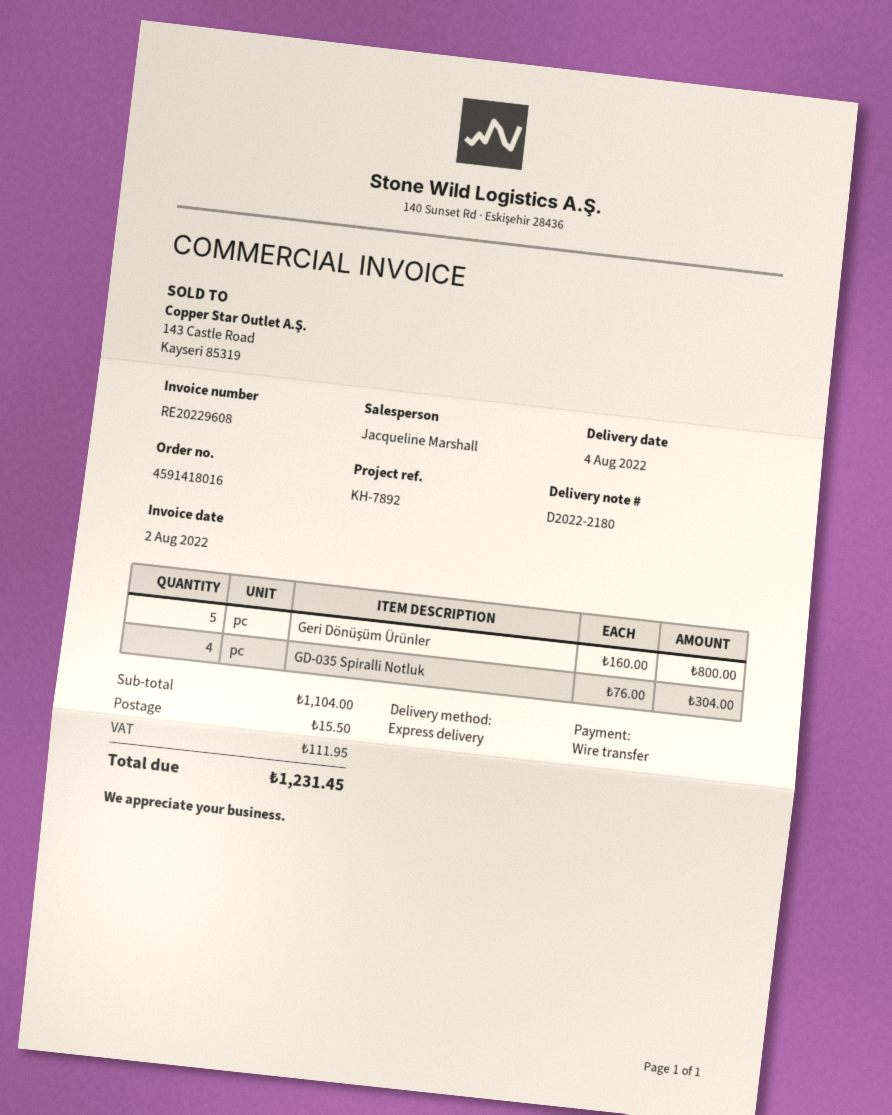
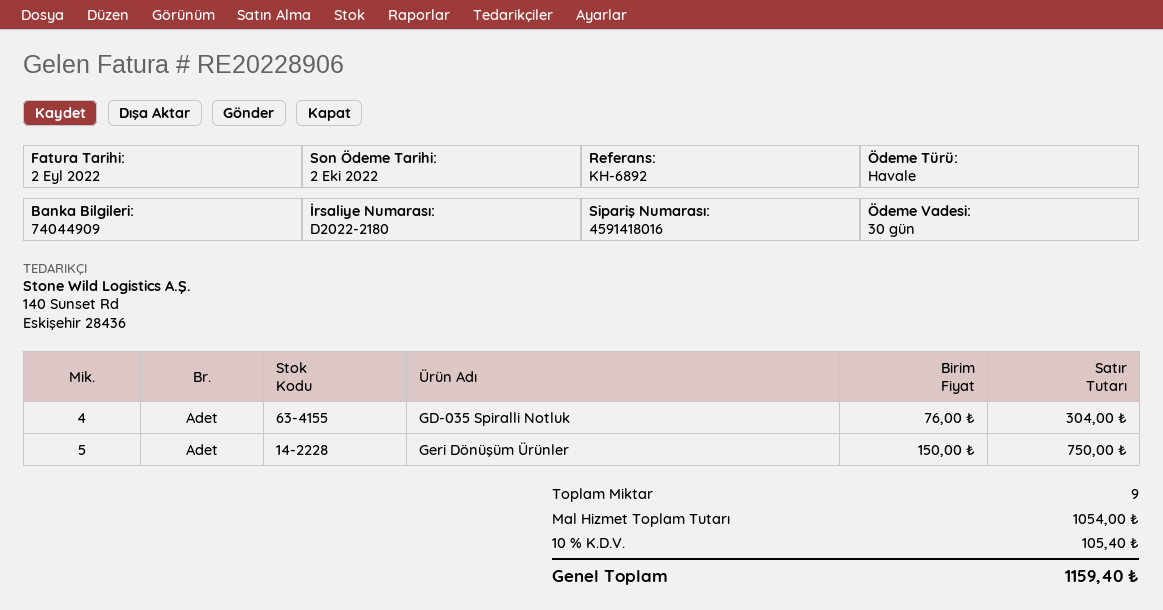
invoice number: RE20229608 -> RE20228906
invoice date: 2022-08-02 -> 2022-09-02
reference: KH-7892 -> KH-6892
Geri Dönüşüm Ürünler: 5 x 160.00 = 800.00 -> 5 x 150.00 = 750.00
subtotal: 1104.00 -> 1054.00
shipping: 15.50 -> none
tax: 111.95 -> 105.40
total: 1231.45 -> 1159.40

